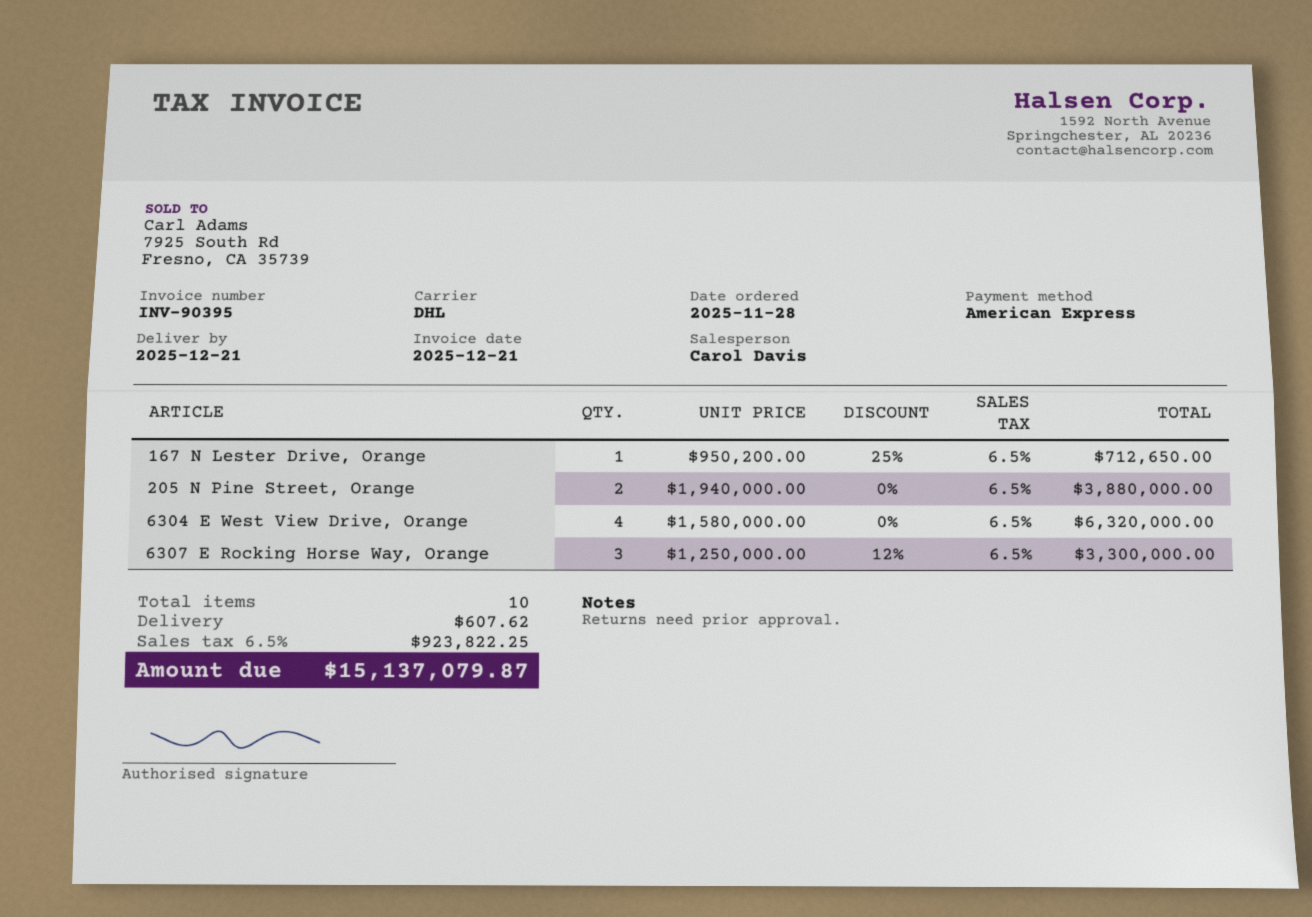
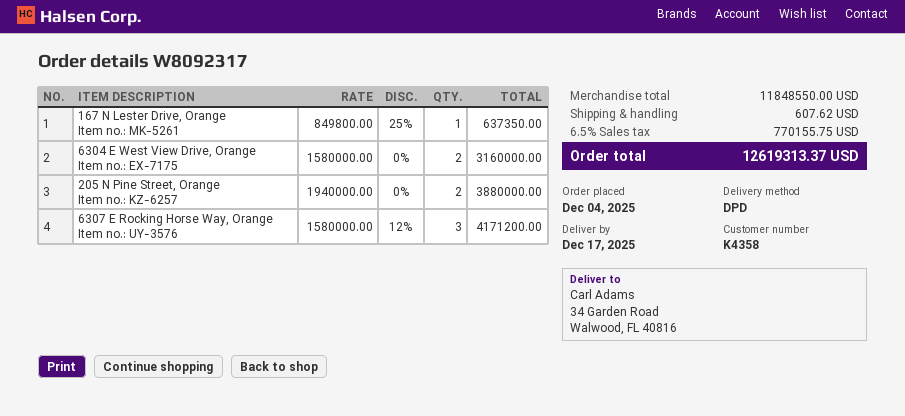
order date: 2025-11-28 -> 2025-12-04
delivery date: 2025-12-21 -> 2025-12-17
shipping method: DHL -> DPD
167 N Lester Drive, Orange: 1 x 950200.00 - 25% = 712650.00 -> 1 x 849800.00 - 25% = 637350.00
6304 E West View Drive, Orange: 4 x 1580000.00 = 6320000.00 -> 2 x 1580000.00 = 3160000.00
6307 E Rocking Horse Way, Orange: 3 x 1250000.00 - 12% = 3300000.00 -> 3 x 1580000.00 - 12% = 4171200.00
tax: 6.5% = 923822.25 -> 6.5% = 770155.75
total: 15137079.87 -> 12619313.37

